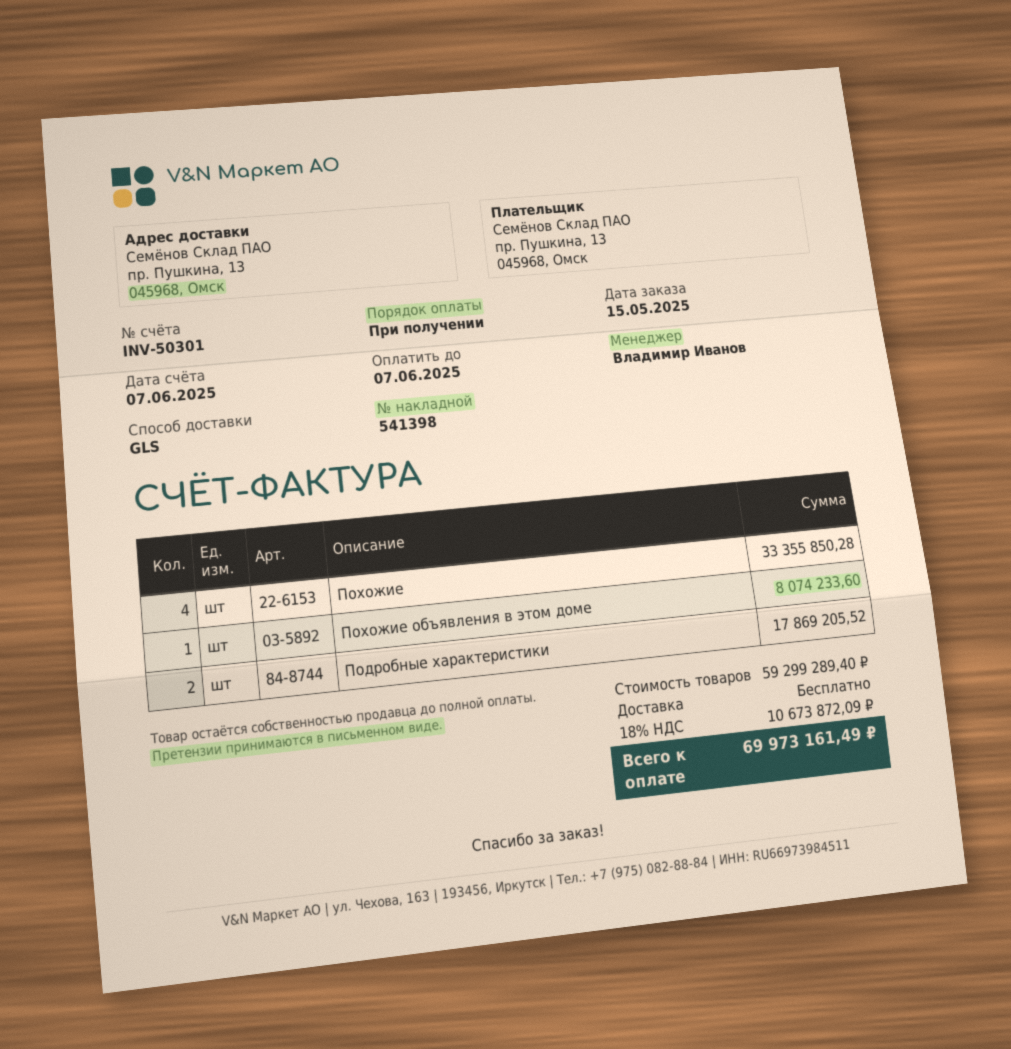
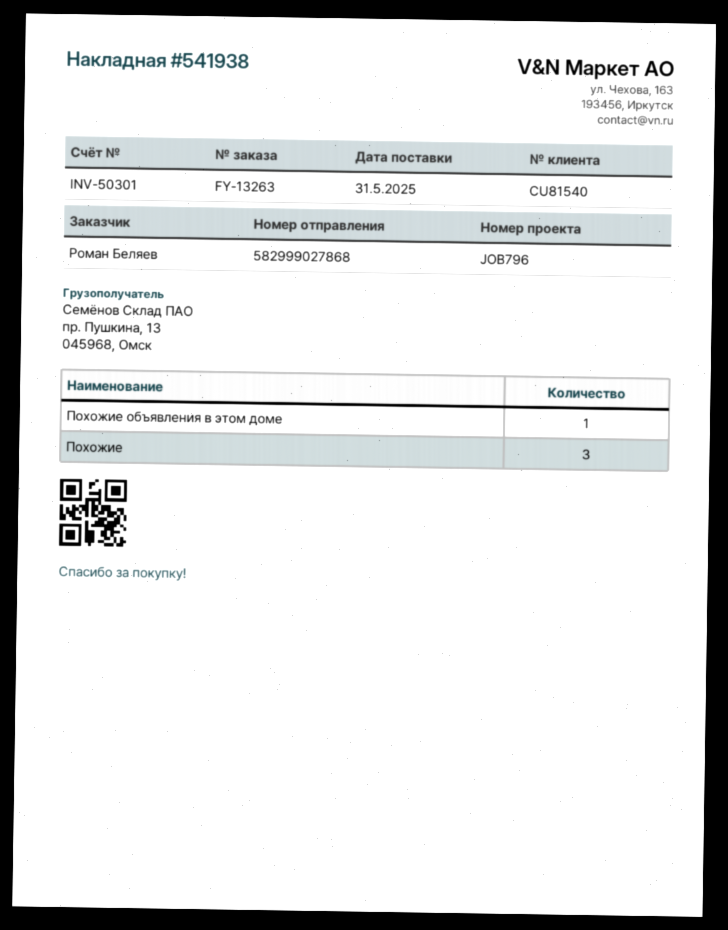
delivery note number: 541398 -> 541938
Похожие: 4 -> 3
Подробные характеристики: 2 -> none

